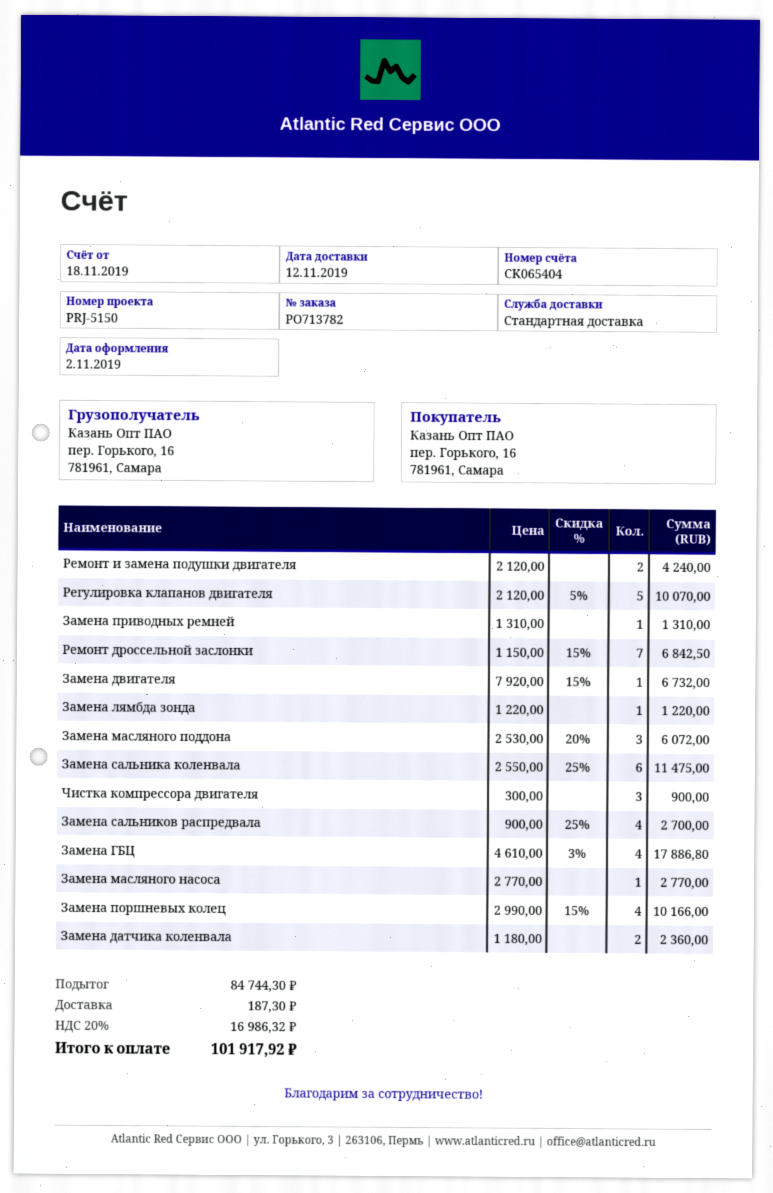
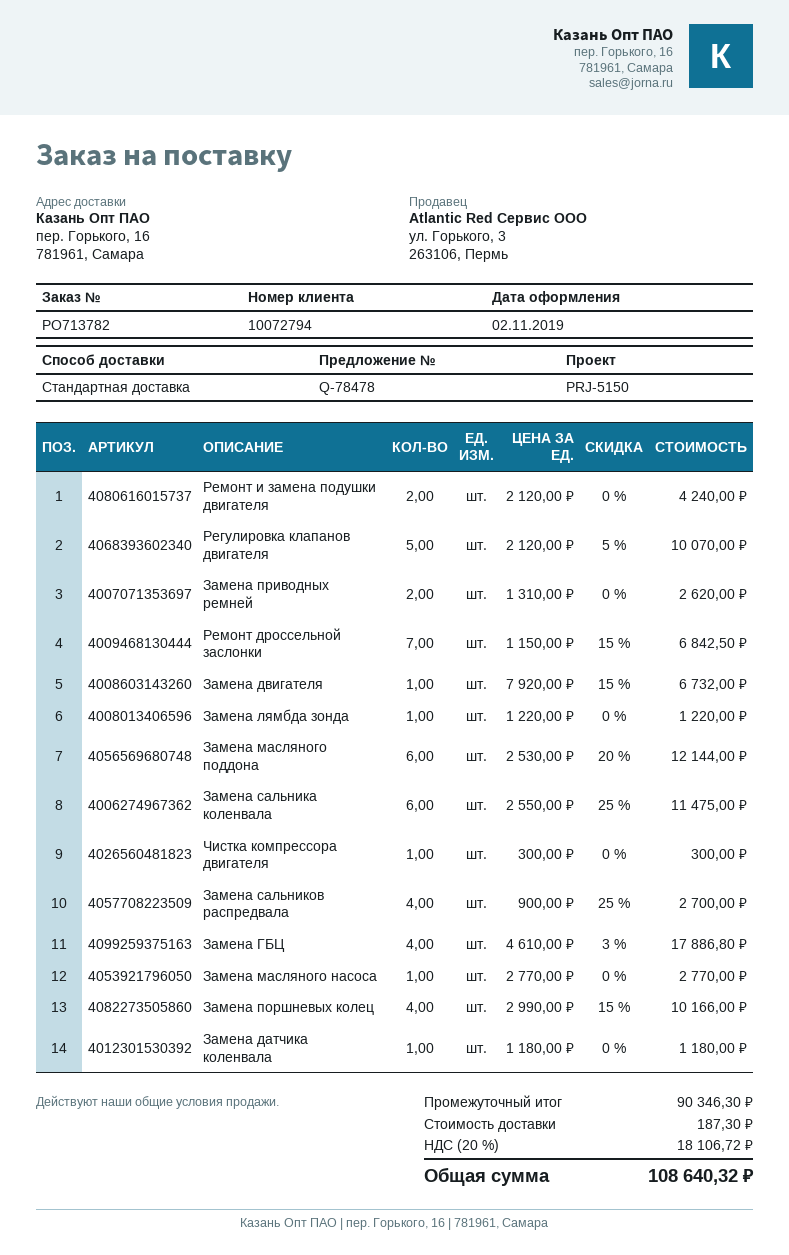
Замена приводных ремней: 1 x 1310.00 = 1310.00 -> 2 x 1310.00 = 2620.00
Замена масляного поддона: 3 x 2530.00 - 20% = 6072.00 -> 6 x 2530.00 - 20% = 12144.00
Чистка компрессора двигателя: 3 x 300.00 = 900.00 -> 1 x 300.00 = 300.00
Замена датчика коленвала: 2 x 1180.00 = 2360.00 -> 1 x 1180.00 = 1180.00
subtotal: 84744.30 -> 90346.30
tax: 20% = 16986.32 -> 20% = 18106.72
total: 101917.92 -> 108640.32

